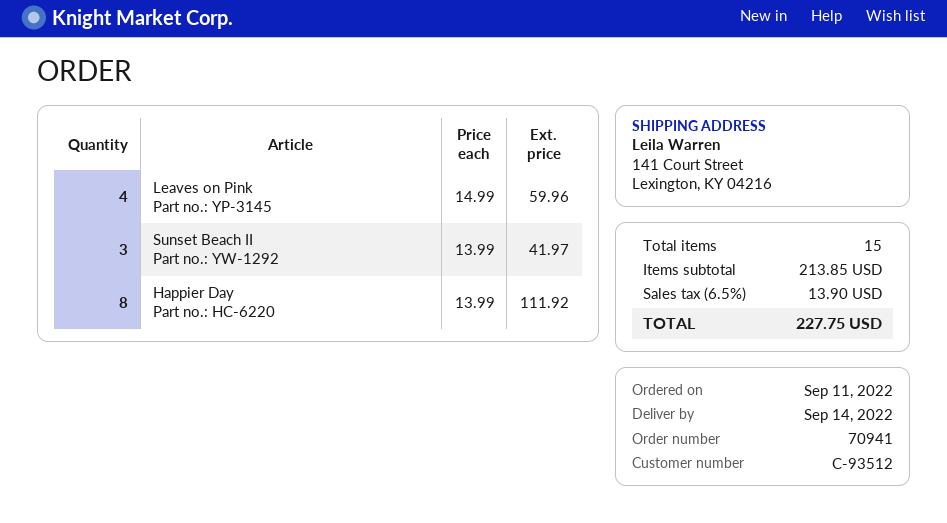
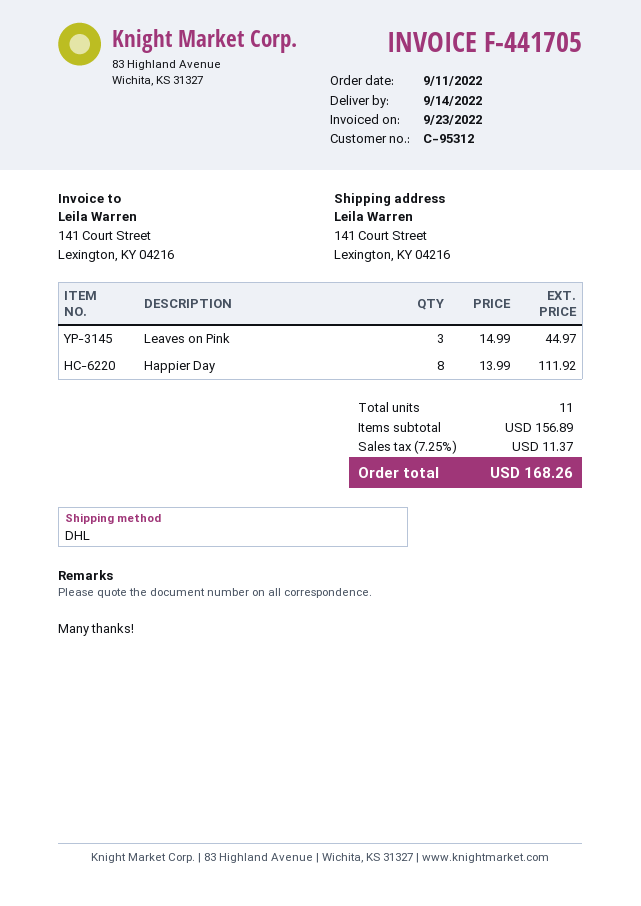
customer number: C-93512 -> C-95312
Leaves on Pink: 4 x 14.99 = 59.96 -> 3 x 14.99 = 44.97
Sunset Beach II: 3 x 13.99 = 41.97 -> none
total quantity: 15 -> 11
subtotal: 213.85 -> 156.89
tax: 6.5% = 13.90 -> 7.25% = 11.37
total: 227.75 -> 168.26

